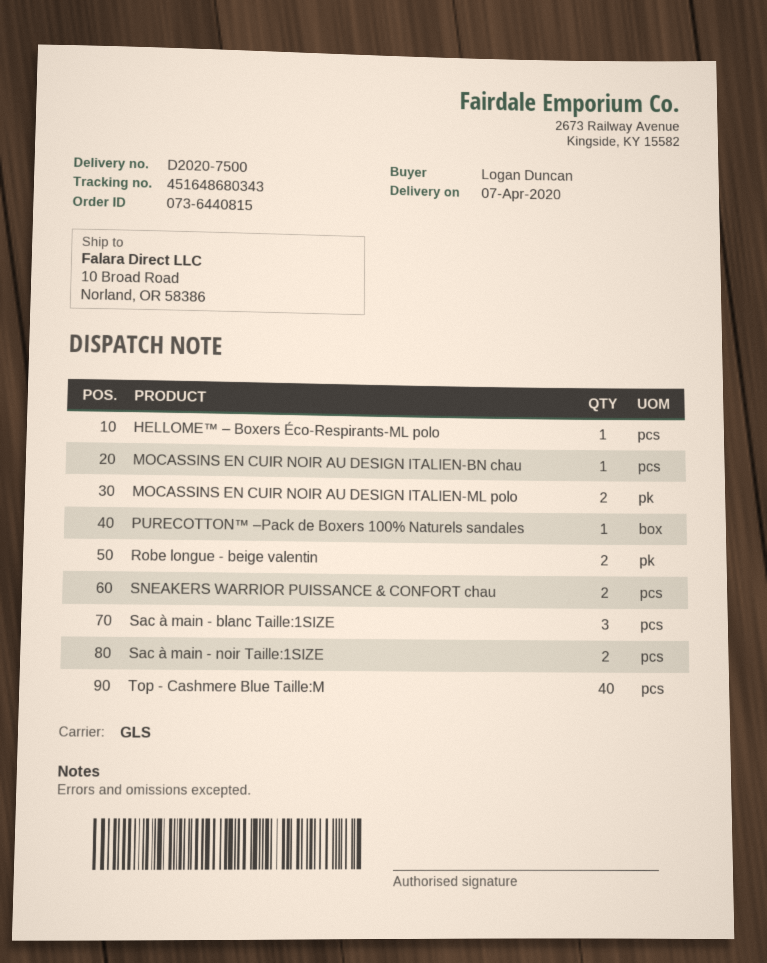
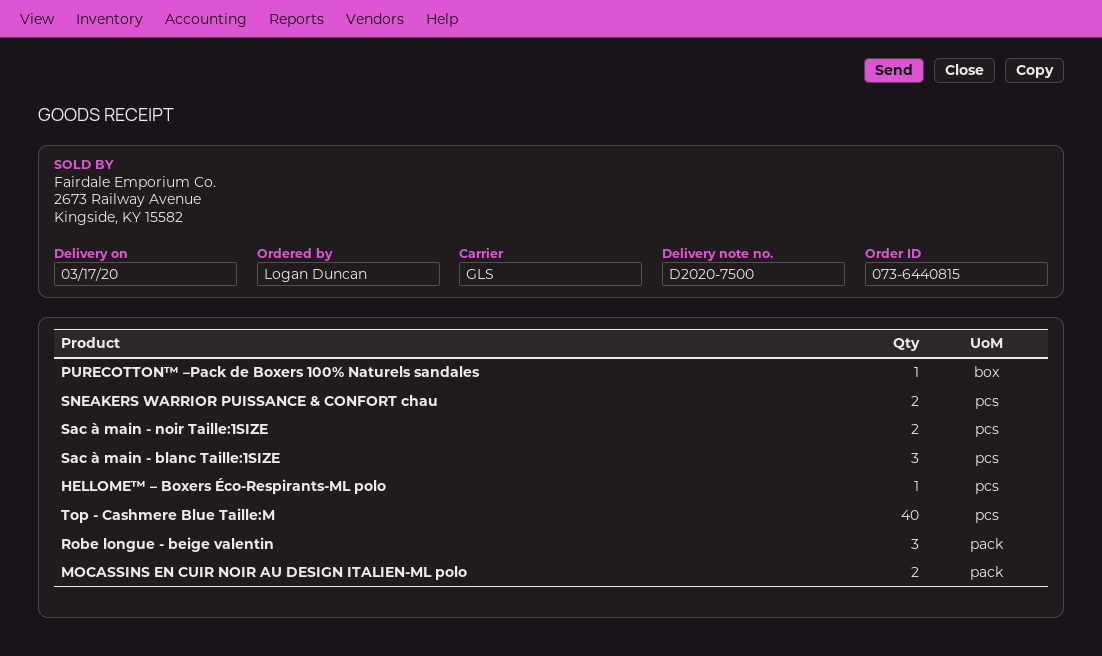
delivery date: 2020-04-07 -> 2020-03-17
MOCASSINS EN CUIR NOIR AU DESIGN ITALIEN-BN chau: 1 -> none
Robe longue - beige valentin: 2 -> 3

